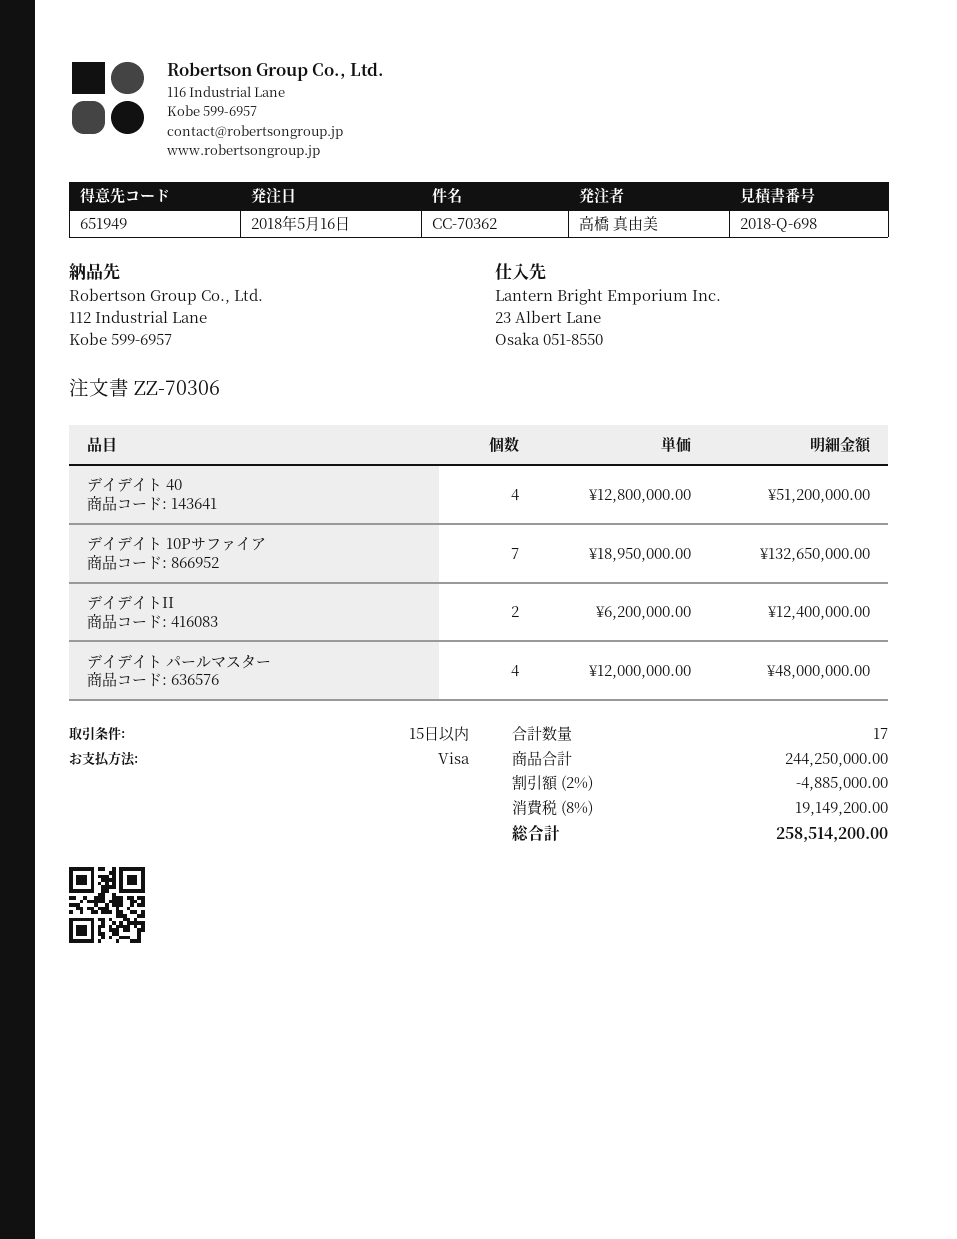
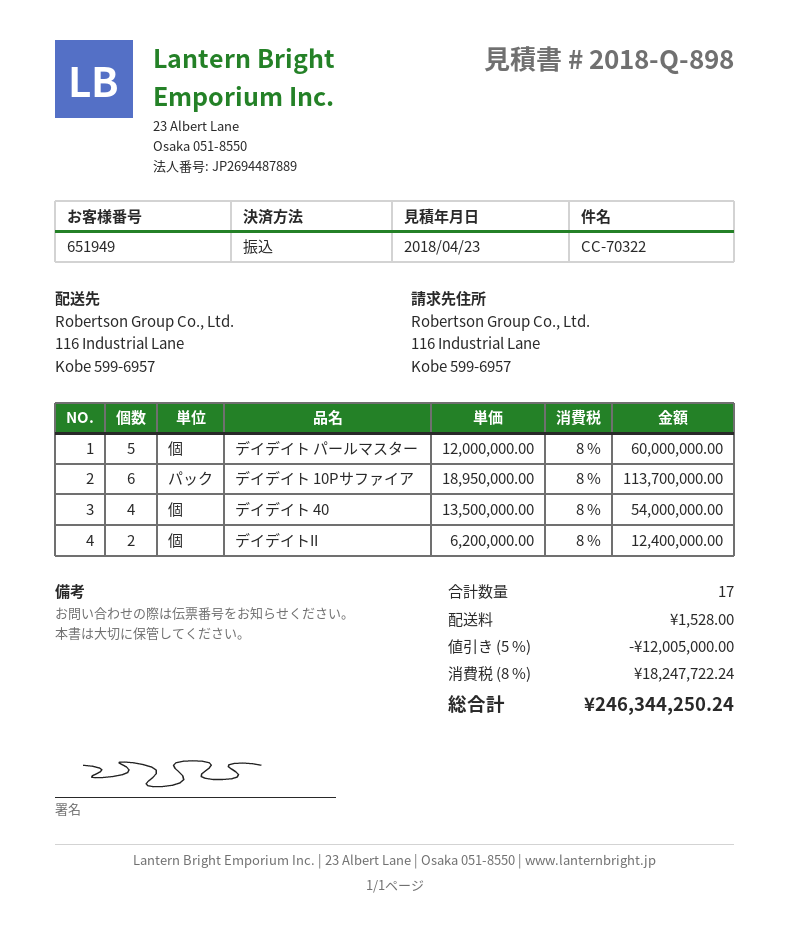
quote number: 2018-Q-698 -> 2018-Q-898
reference: CC-70362 -> CC-70322
payment method: Visa -> bank transfer
ship to: 112 Industrial Lane, Kobe 599-6957 -> 116 Industrial Lane, Kobe 599-6957
デイデイト 40: 4 x 12800000.00 = 51200000.00 -> 4 x 13500000.00 = 54000000.00
デイデイト 10Pサファイア: 7 x 18950000.00 = 132650000.00 -> 6 x 18950000.00 = 113700000.00
デイデイト パールマスター: 4 x 12000000.00 = 48000000.00 -> 5 x 12000000.00 = 60000000.00
discount: 2% = 4885000.00 -> 5% = 12005000.00
shipping: none -> 1528.00
tax: 8% = 19149200.00 -> 8% = 18247722.24
total: 258514200.00 -> 246344250.24

